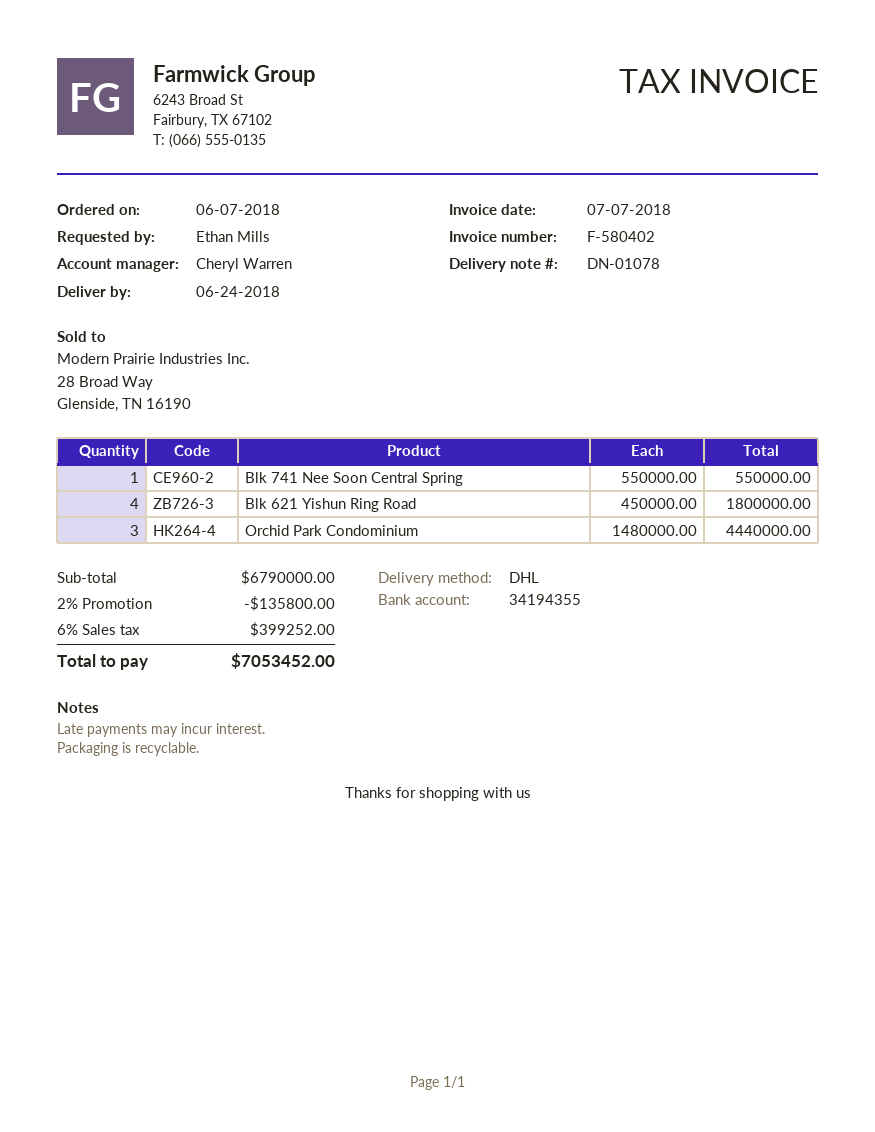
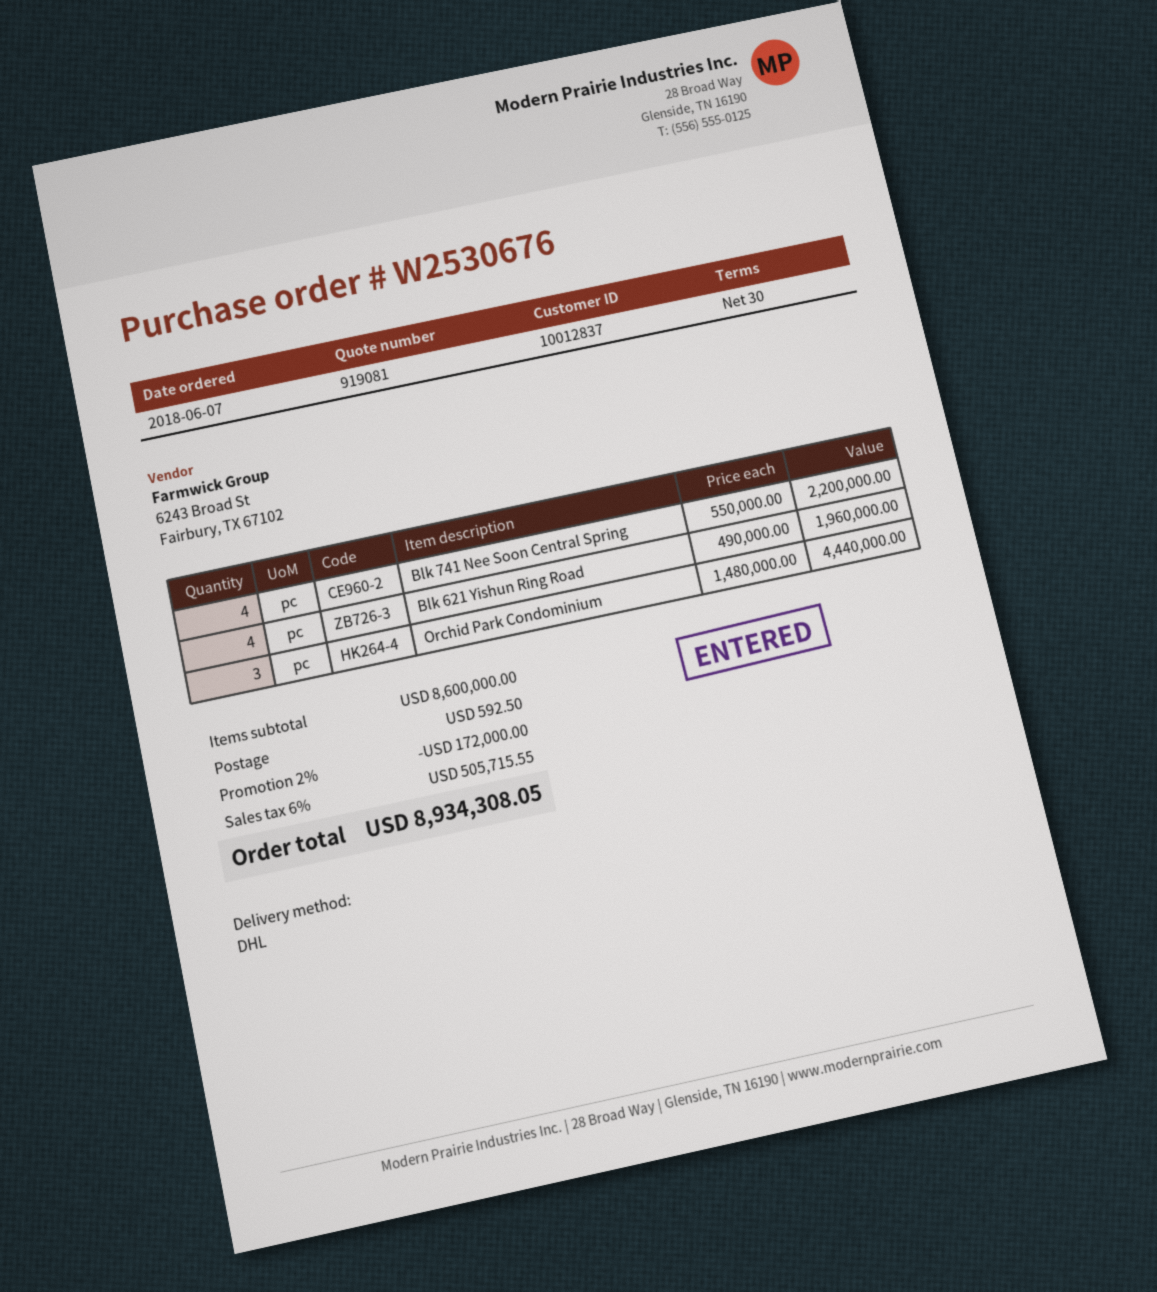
Blk 741 Nee Soon Central Spring: 1 x 550000.00 = 550000.00 -> 4 x 550000.00 = 2200000.00
Blk 621 Yishun Ring Road: 4 x 450000.00 = 1800000.00 -> 4 x 490000.00 = 1960000.00
subtotal: 6790000.00 -> 8600000.00
discount: 2% = 135800.00 -> 2% = 172000.00
shipping: none -> 592.50
tax: 6% = 399252.00 -> 6% = 505715.55
total: 7053452.00 -> 8934308.05

